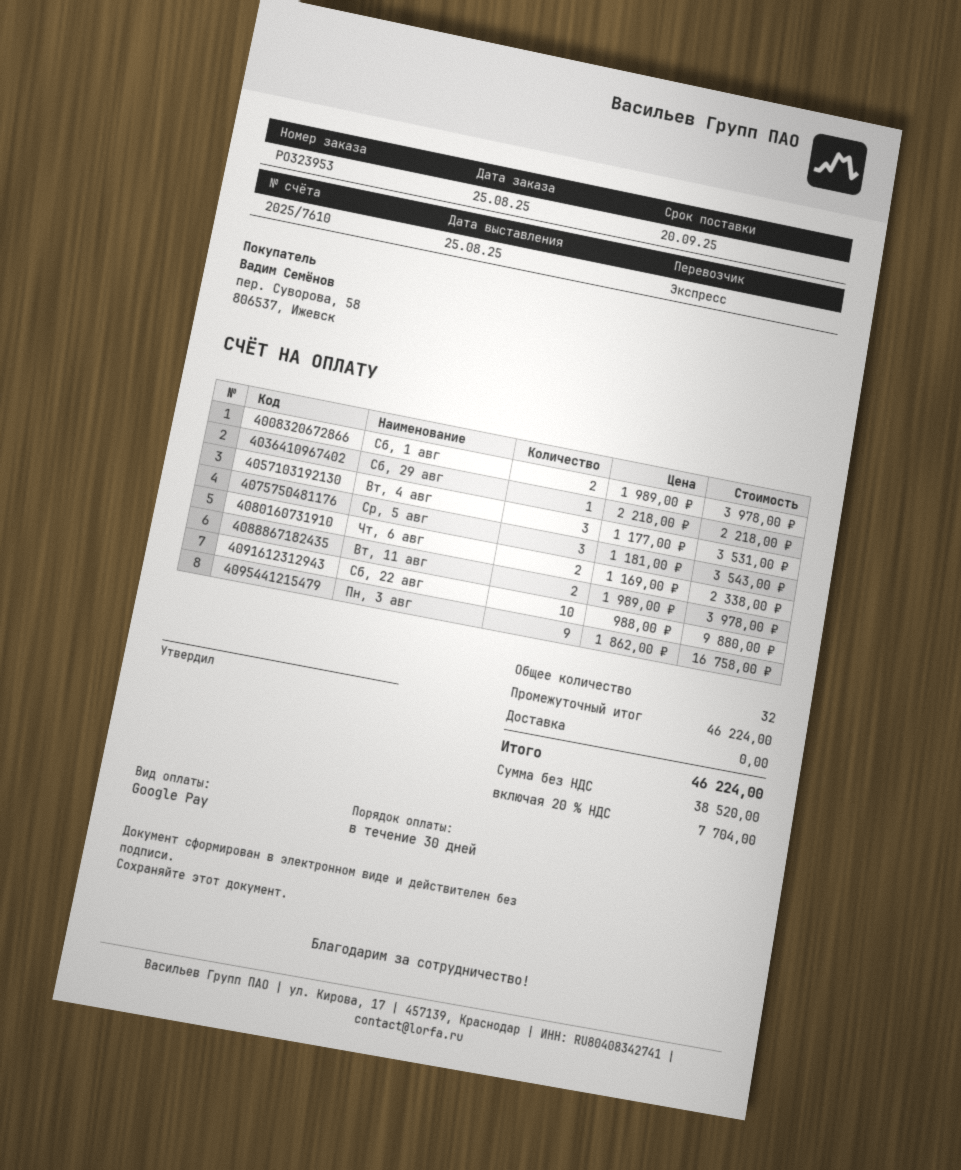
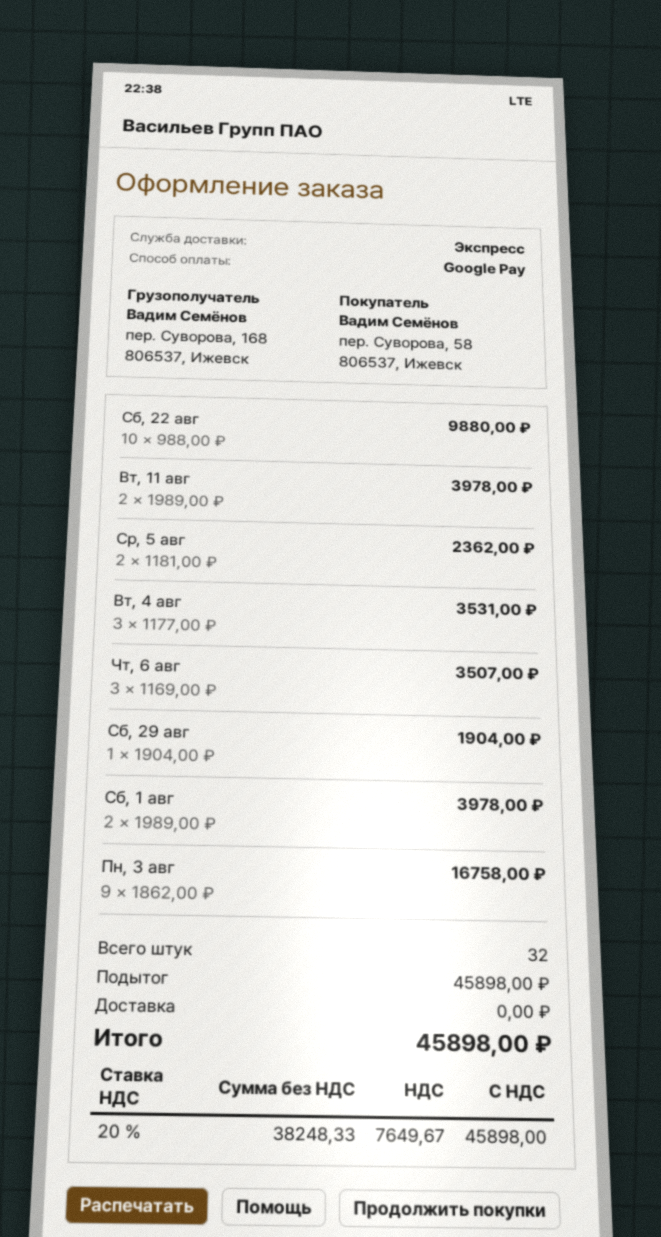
Сб, 29 авг: 1 x 2218.00 = 2218.00 -> 1 x 1904.00 = 1904.00
Ср, 5 авг: 3 x 1181.00 = 3543.00 -> 2 x 1181.00 = 2362.00
Чт, 6 авг: 2 x 1169.00 = 2338.00 -> 3 x 1169.00 = 3507.00
subtotal: 46224.00 -> 45898.00
net: 38520.00 -> 38248.33
tax: 20% = 7704.00 -> 20% = 7649.67
total: 46224.00 -> 45898.00

